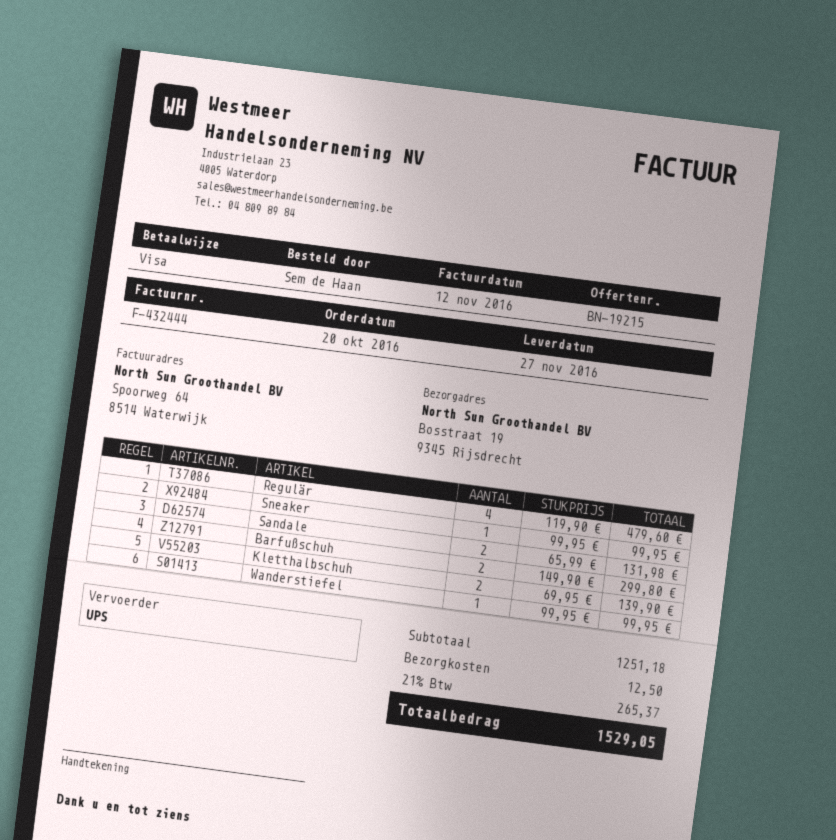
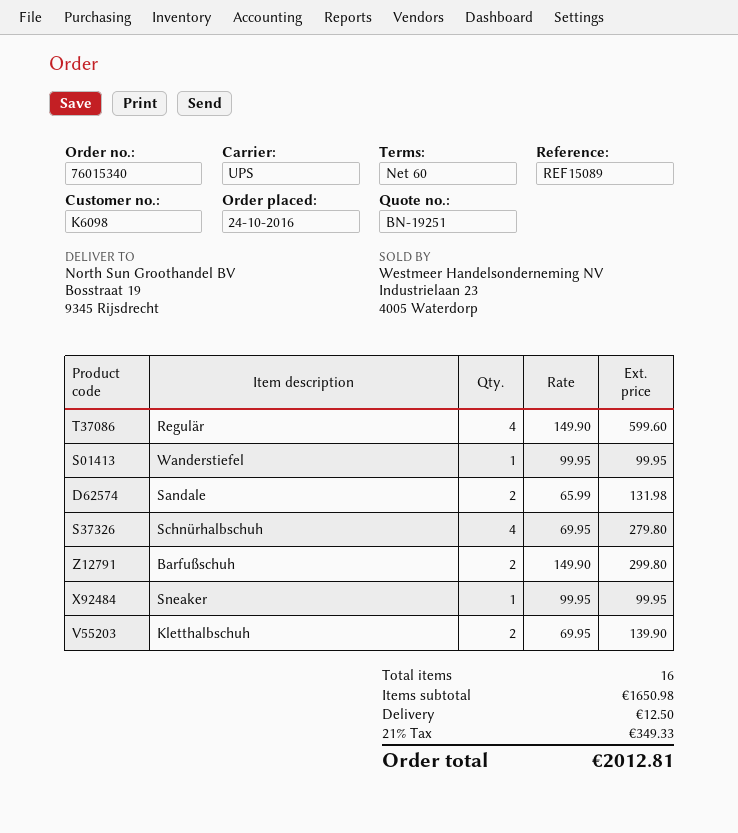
quote number: BN-19215 -> BN-19251
order date: 2016-10-20 -> 2016-10-24
Regulär: 4 x 119.90 = 479.60 -> 4 x 149.90 = 599.60
Schnürhalbschuh: none -> 4 x 69.95 = 279.80
subtotal: 1251.18 -> 1650.98
tax: 21% = 265.37 -> 21% = 349.33
total: 1529.05 -> 2012.81

